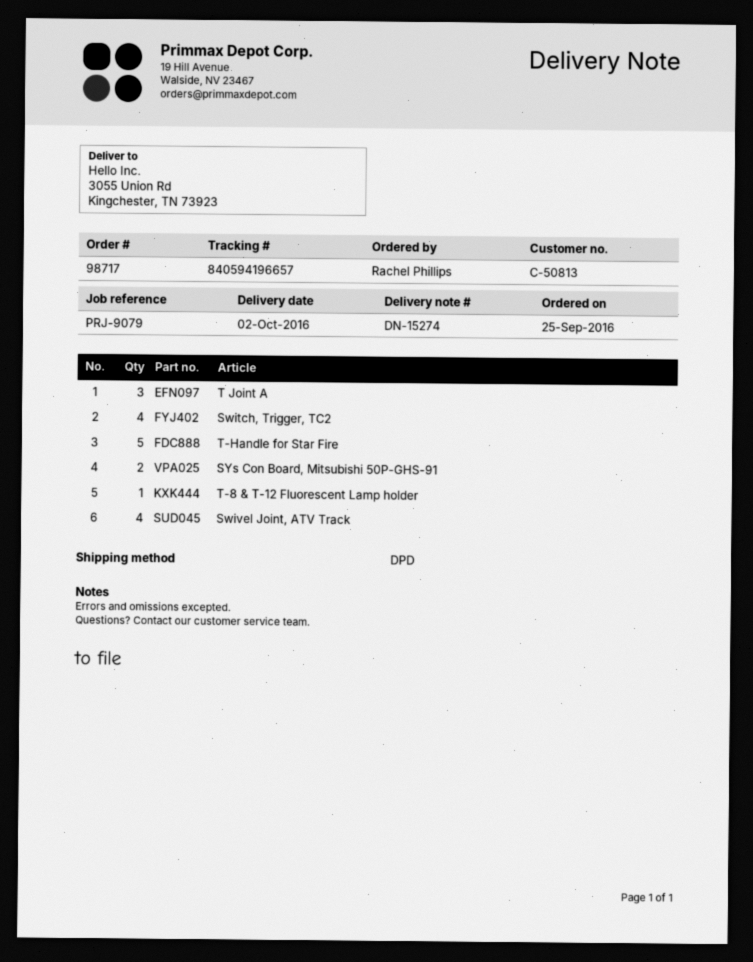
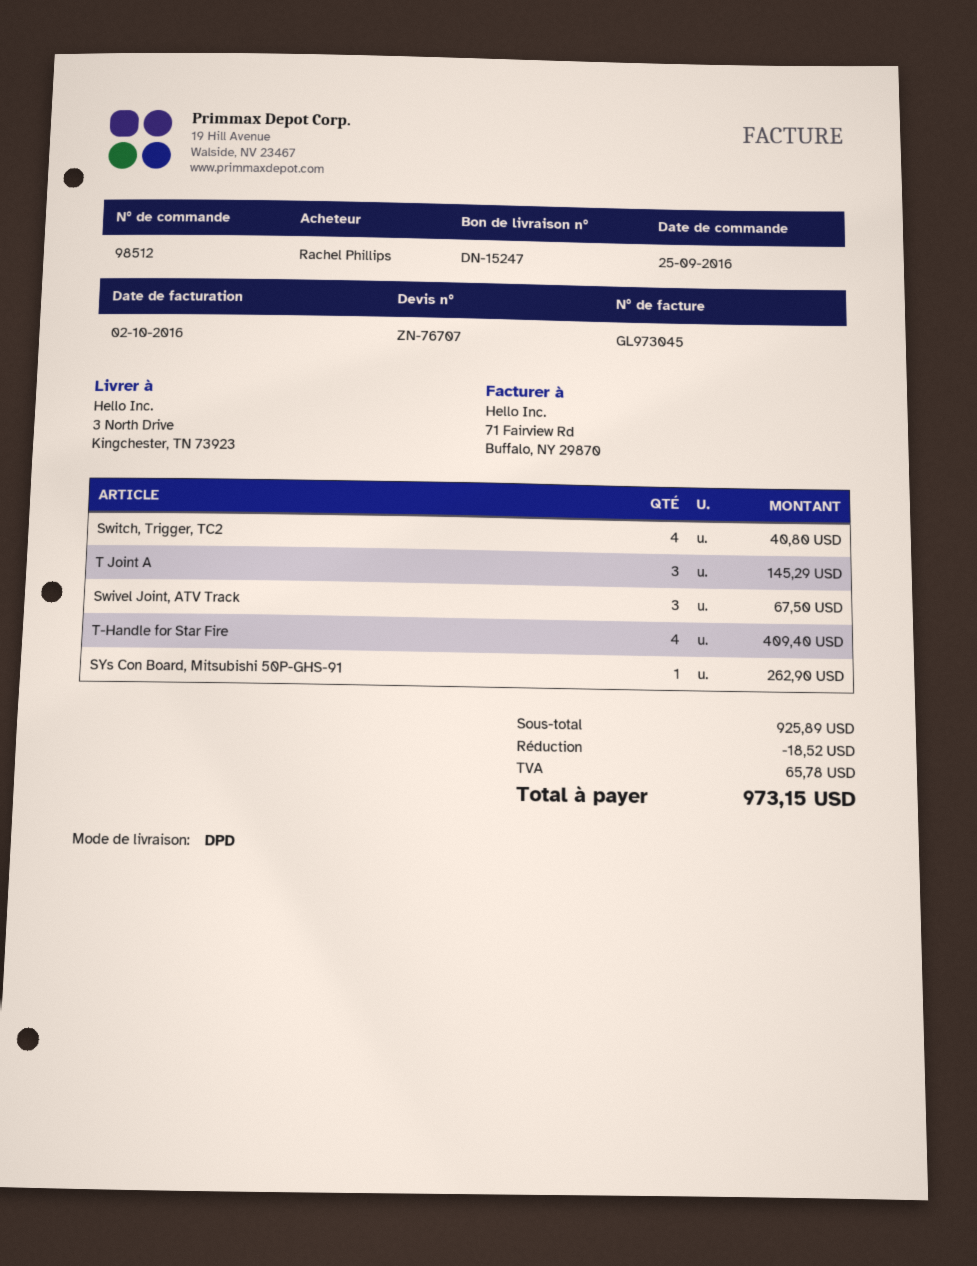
order number: 98717 -> 98512
delivery note number: DN-15274 -> DN-15247
ship to: 3055 Union Rd, Kingchester, TN 73923 -> 3 North Drive, Kingchester, TN 73923
T-Handle for Star Fire: 5 -> 4
SYs Con Board, Mitsubishi 50P-GHS-91: 2 -> 1
T-8 & T-12 Fluorescent Lamp holder: 1 -> none
Swivel Joint, ATV Track: 4 -> 3

